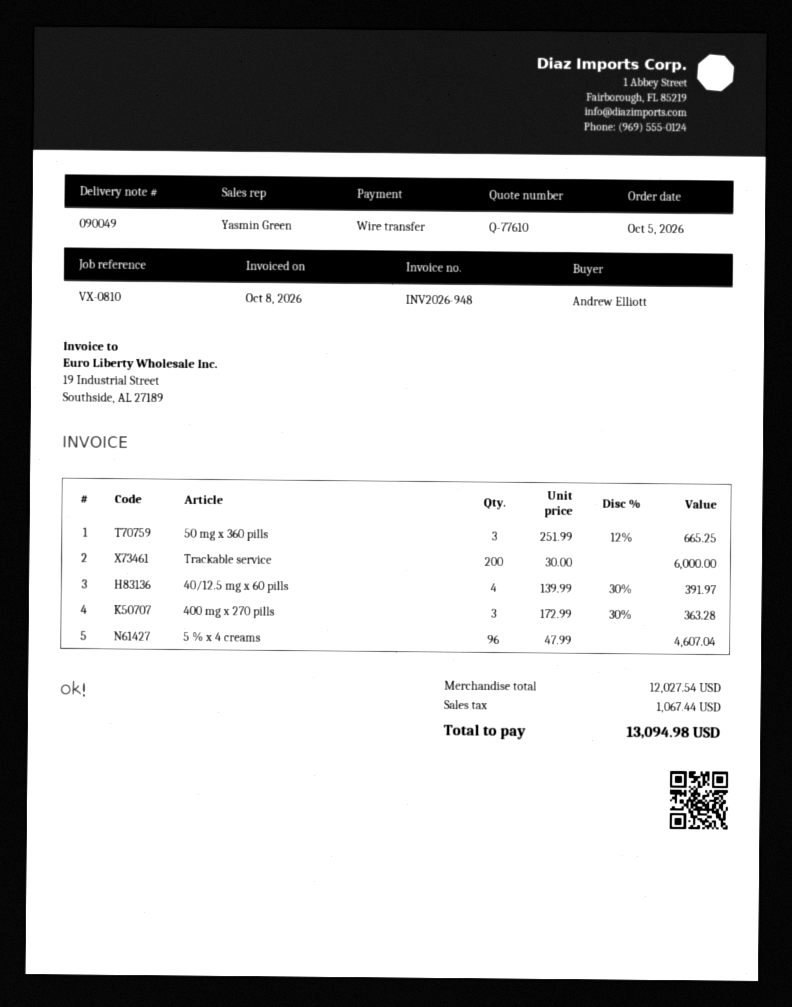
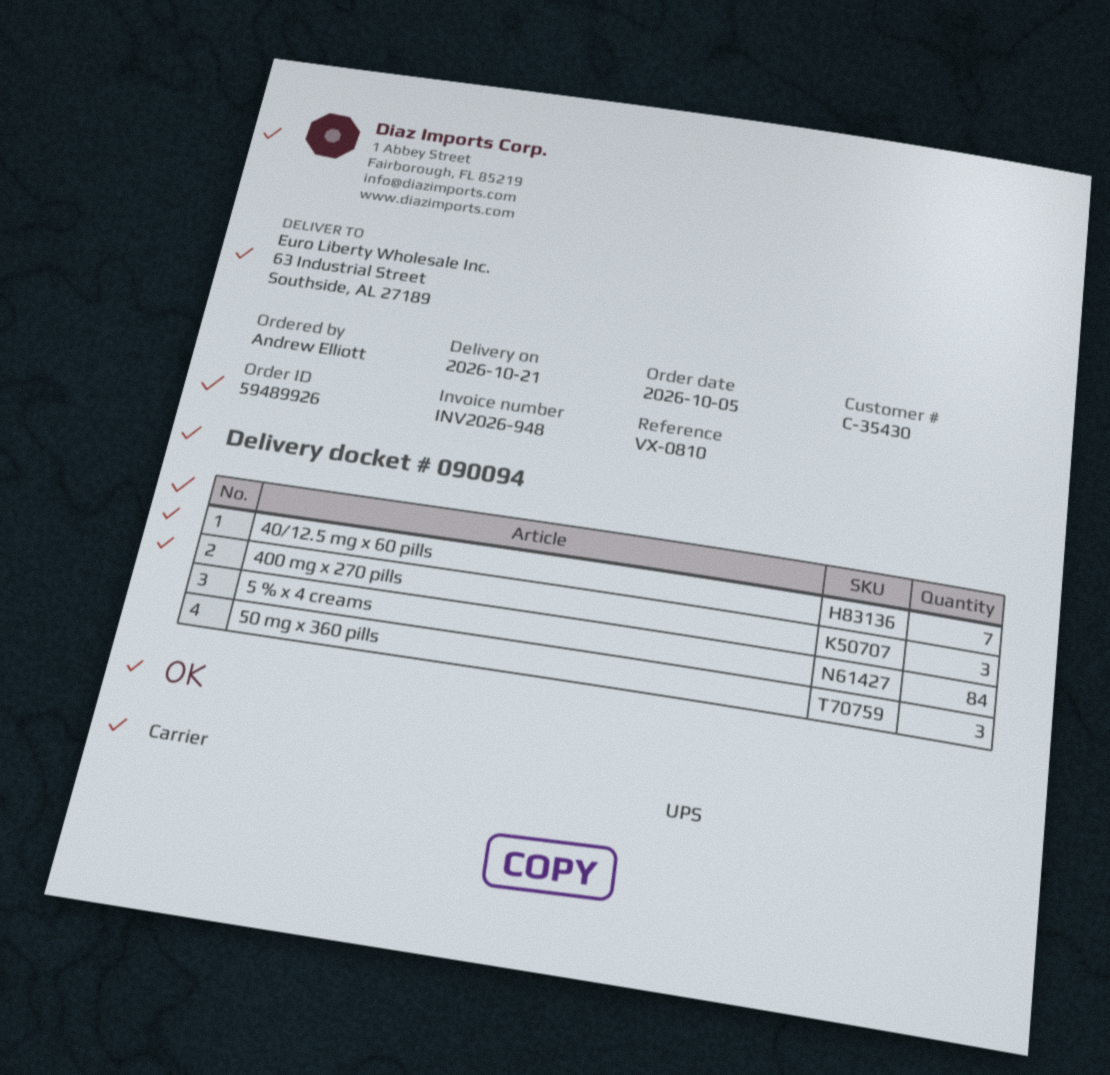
delivery note number: 090049 -> 090094
Trackable service: 200 -> none
40/12.5 mg x 60 pills: 4 -> 7
5 % x 4 creams: 96 -> 84

